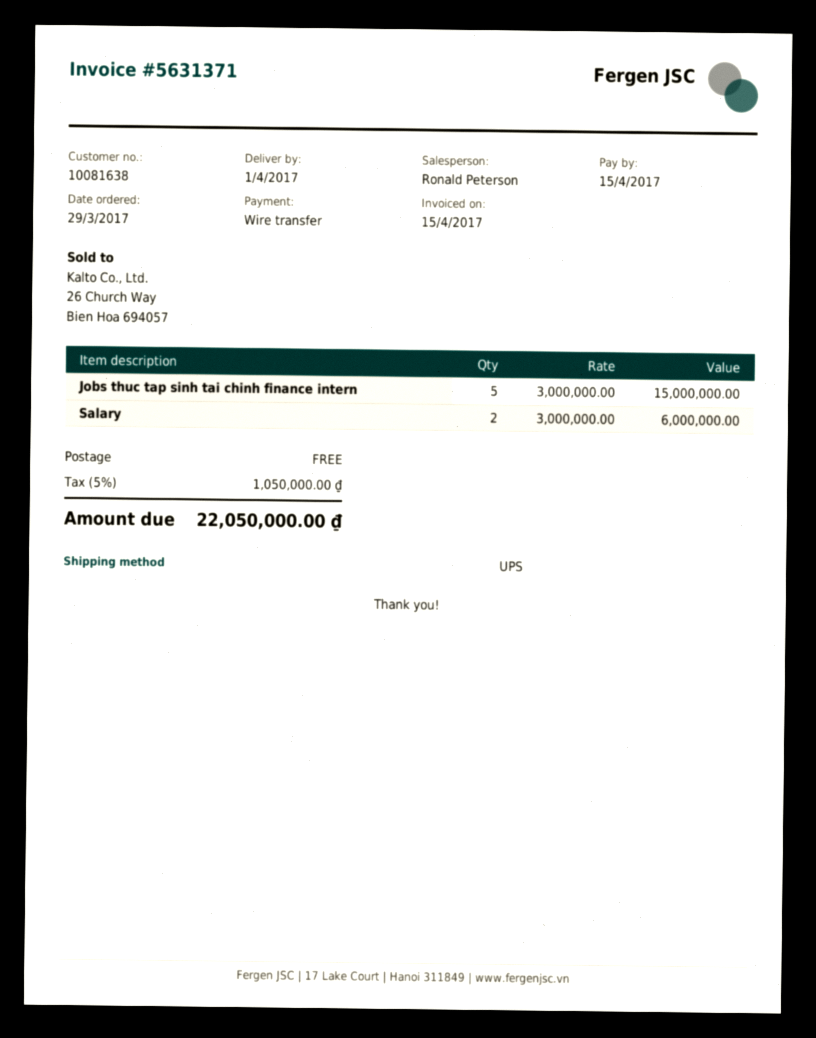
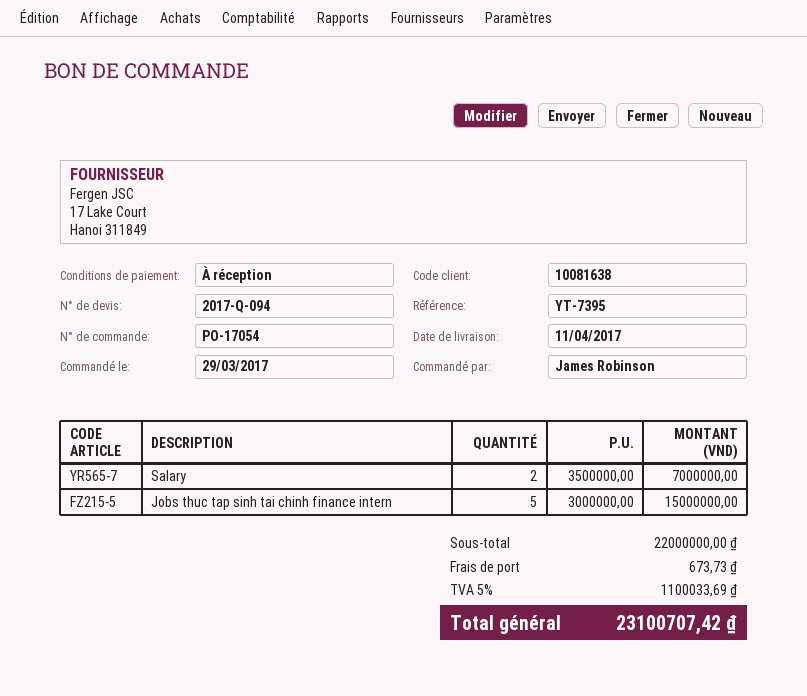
delivery date: 2017-04-01 -> 2017-04-11
Salary: 2 x 3000000.00 = 6000000.00 -> 2 x 3500000.00 = 7000000.00
shipping: 0.00 -> 673.73
tax: 5% = 1050000.00 -> 5% = 1100033.69
total: 22050000.00 -> 23100707.42

